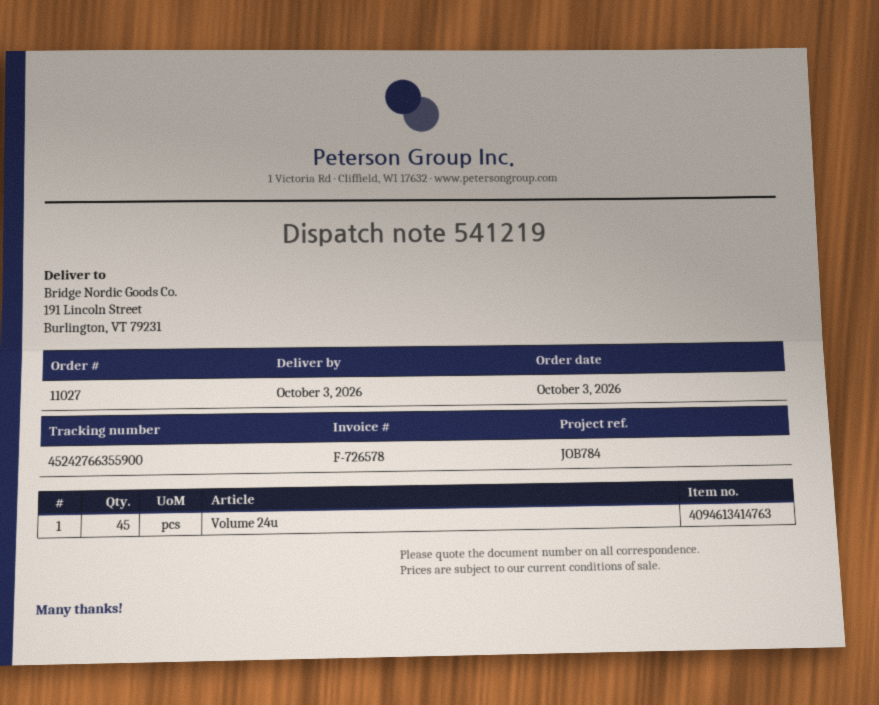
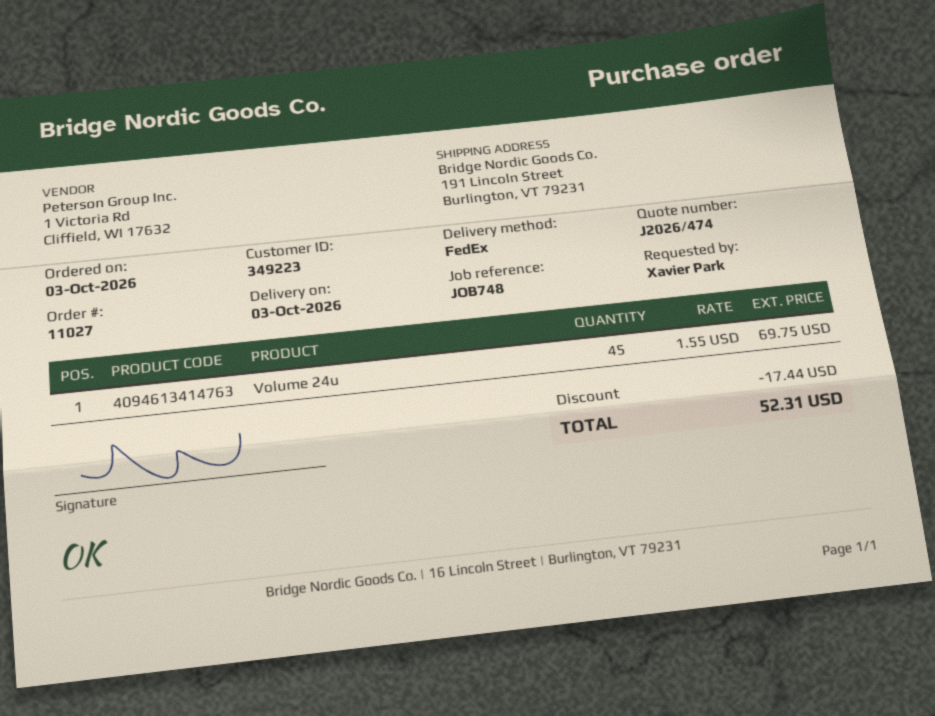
reference: JOB784 -> JOB748

